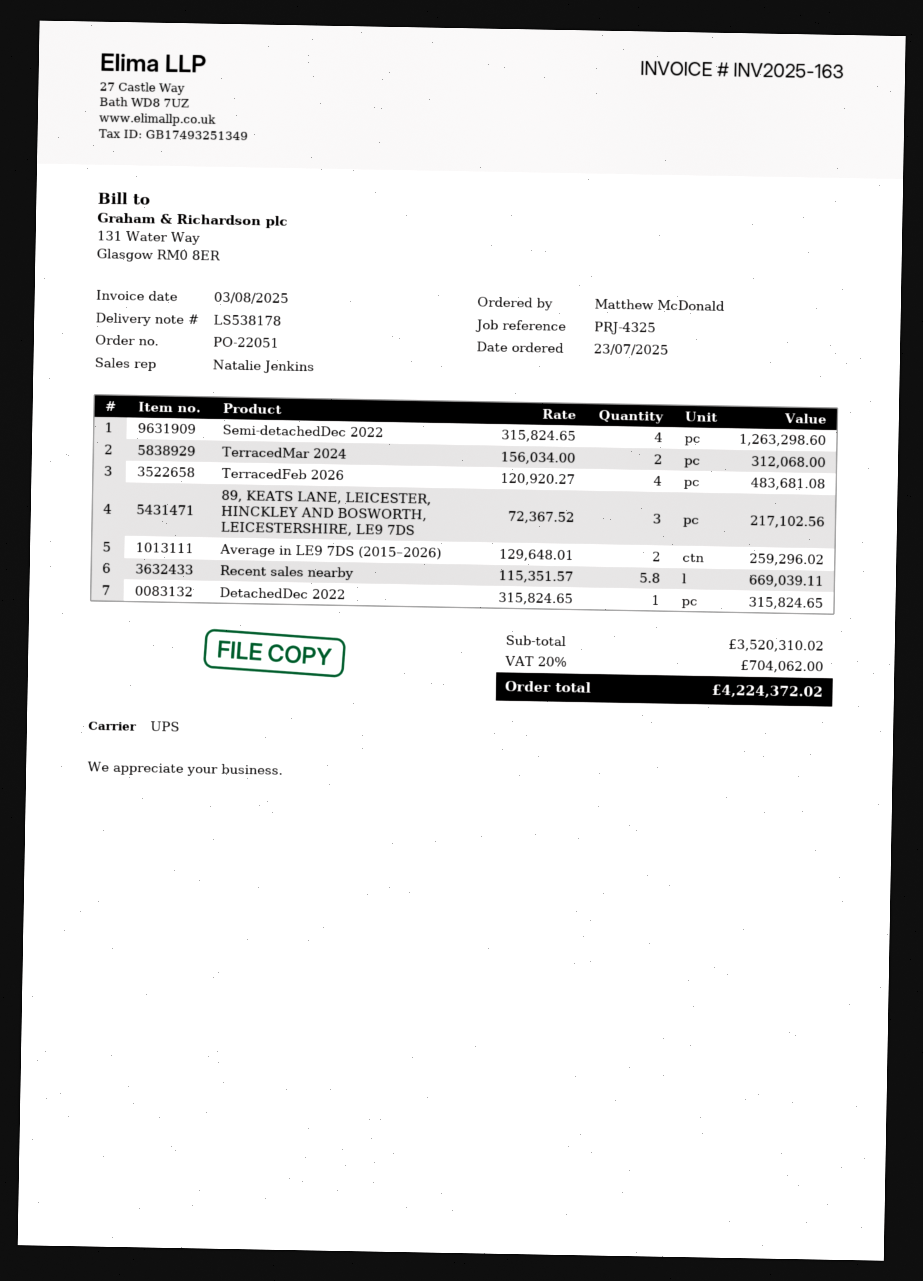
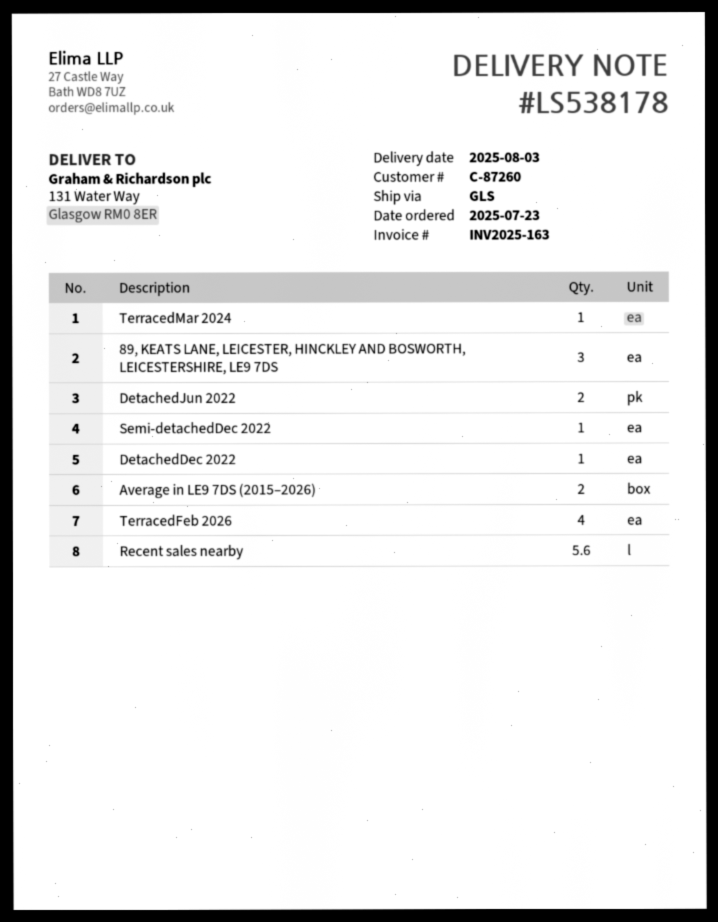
shipping method: UPS -> GLS
Semi-detachedDec 2022: 4 -> 1
TerracedMar 2024: 2 -> 1
Recent sales nearby: 5.8 -> 5.6
DetachedJun 2022: none -> 2

